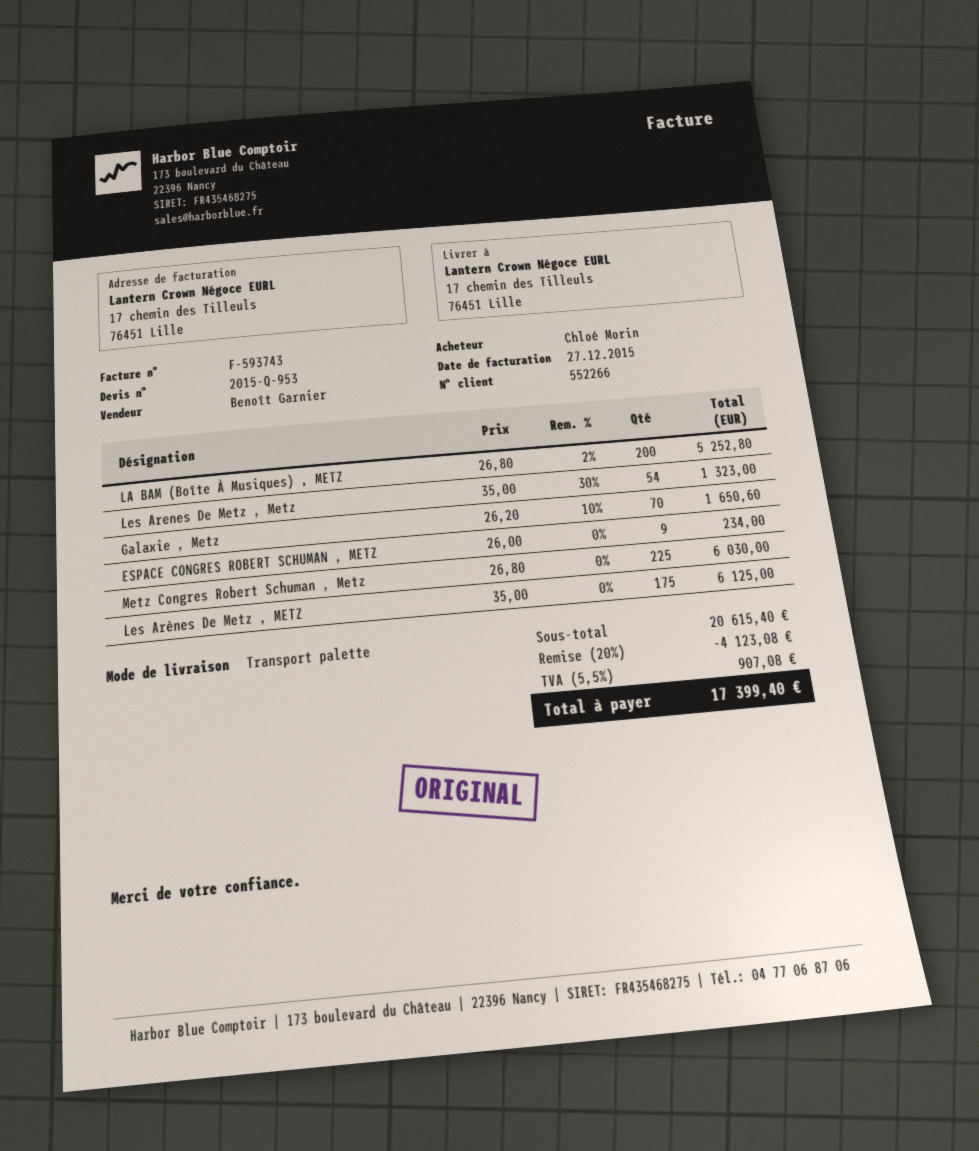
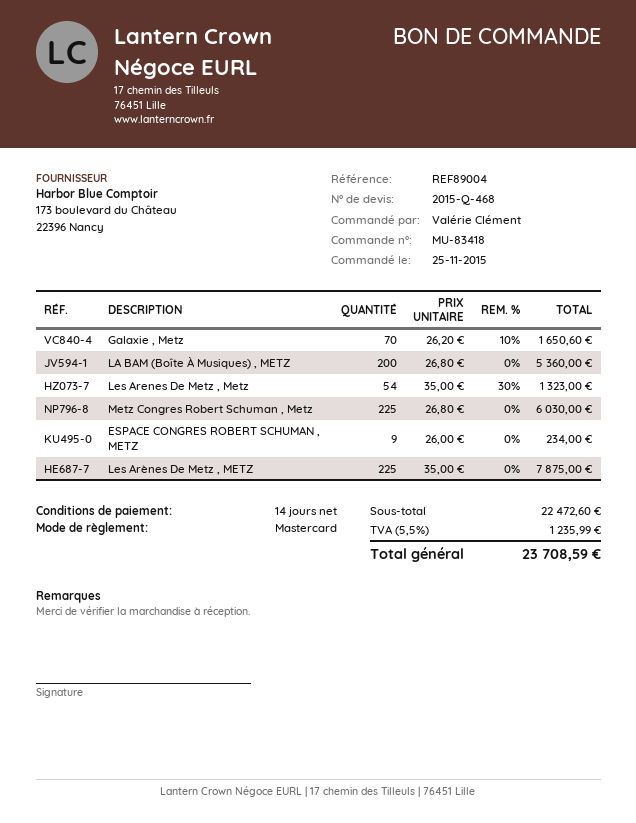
quote number: 2015-Q-953 -> 2015-Q-468
ordered by: Chloé Morin -> Valérie Clément
LA BAM (Boîte À Musiques) , METZ: 200 x 26.80 - 2% = 5252.80 -> 200 x 26.80 = 5360.00
Les Arènes De Metz , METZ: 175 x 35.00 = 6125.00 -> 225 x 35.00 = 7875.00
subtotal: 20615.40 -> 22472.60
discount: 20% = 4123.08 -> none
tax: 5.5% = 907.08 -> 5.5% = 1235.99
total: 17399.40 -> 23708.59

